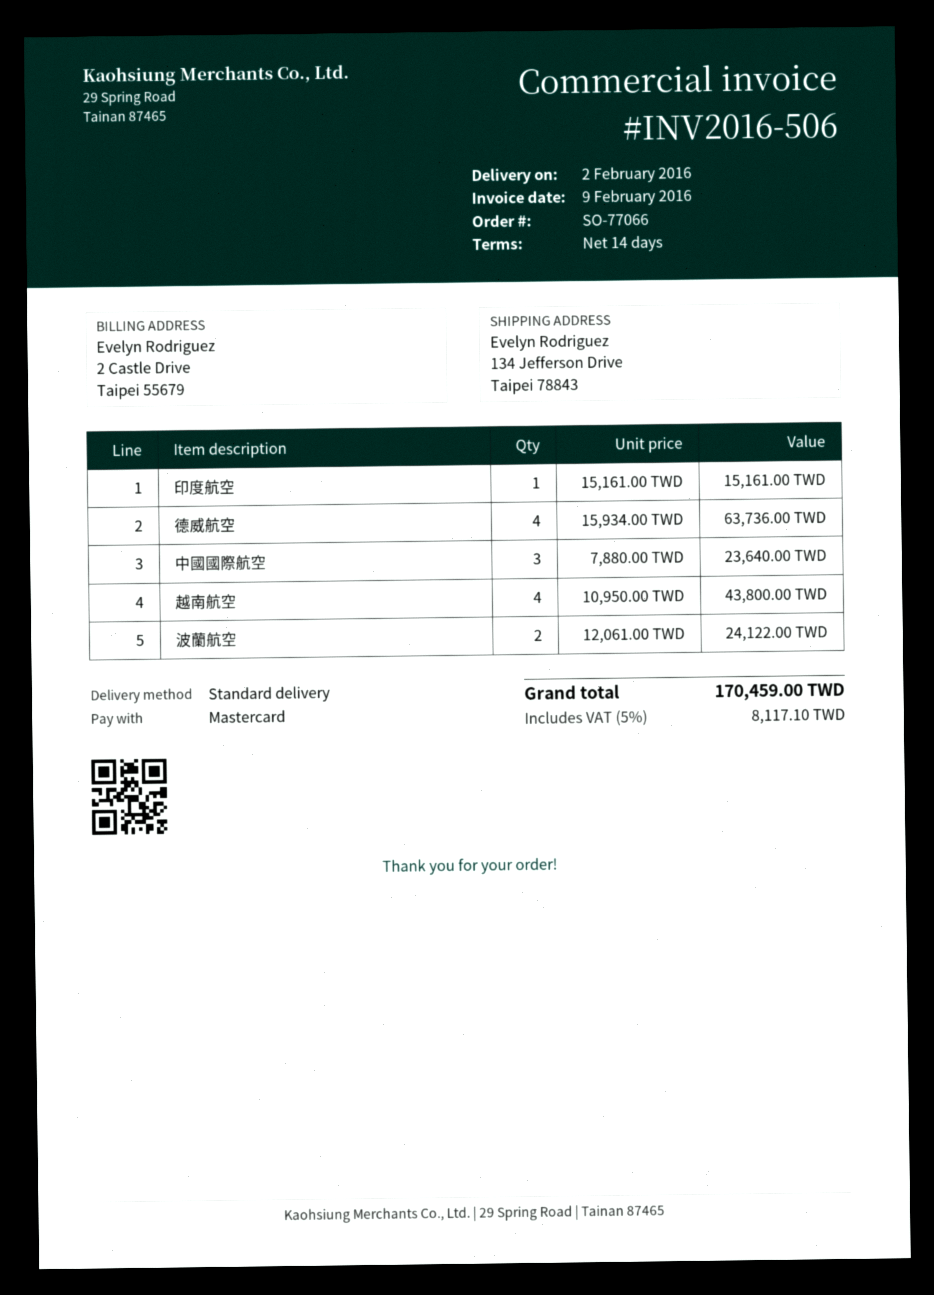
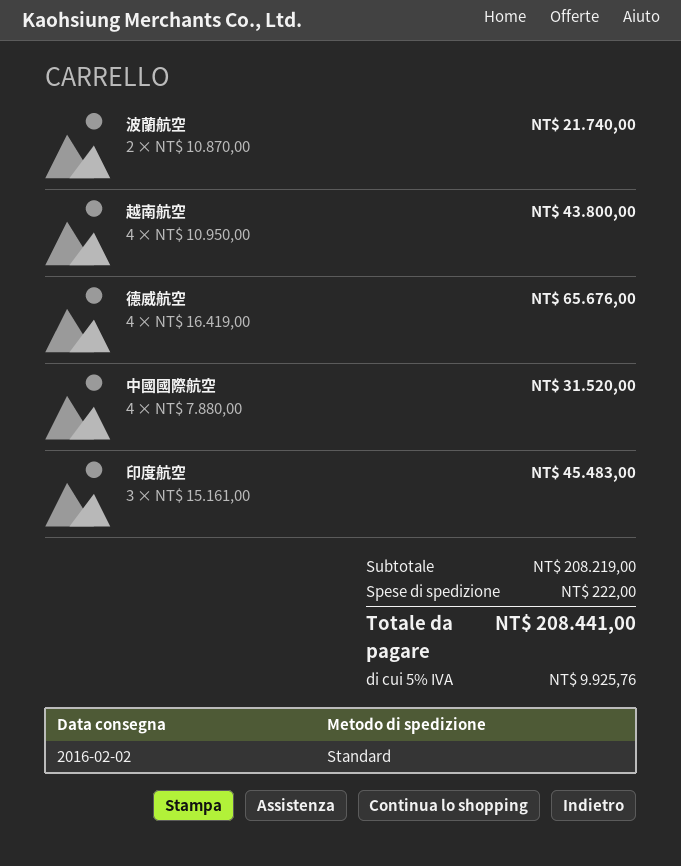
印度航空: 1 x 15161.00 = 15161.00 -> 3 x 15161.00 = 45483.00
德威航空: 4 x 15934.00 = 63736.00 -> 4 x 16419.00 = 65676.00
中國國際航空: 3 x 7880.00 = 23640.00 -> 4 x 7880.00 = 31520.00
波蘭航空: 2 x 12061.00 = 24122.00 -> 2 x 10870.00 = 21740.00
shipping: none -> 222.00
tax: 5% = 8117.10 -> 5% = 9925.76
total: 170459.00 -> 208441.00

